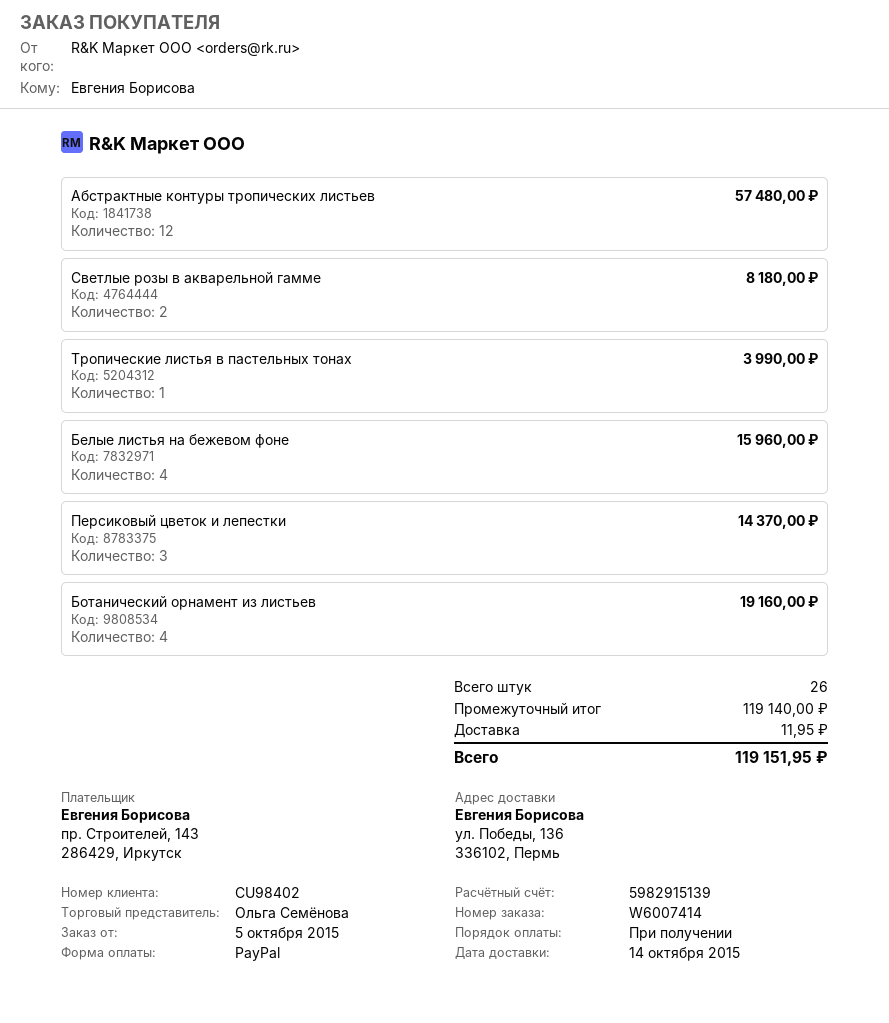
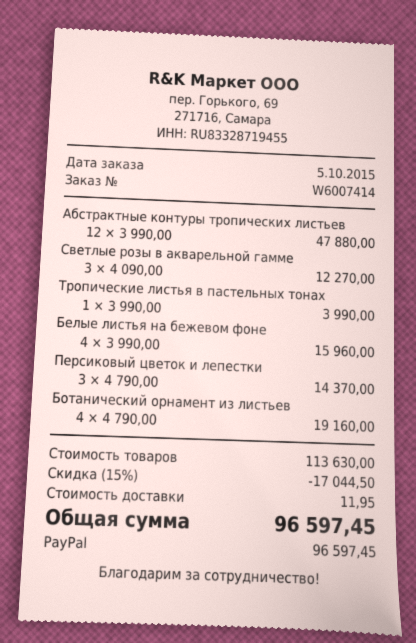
Абстрактные контуры тропических листьев: 12 for 57480.00 -> 12 for 47880.00
Светлые розы в акварельной гамме: 2 for 8180.00 -> 3 for 12270.00
subtotal: 119140.00 -> 113630.00
discount: none -> 15% = 17044.50
total: 119151.95 -> 96597.45

